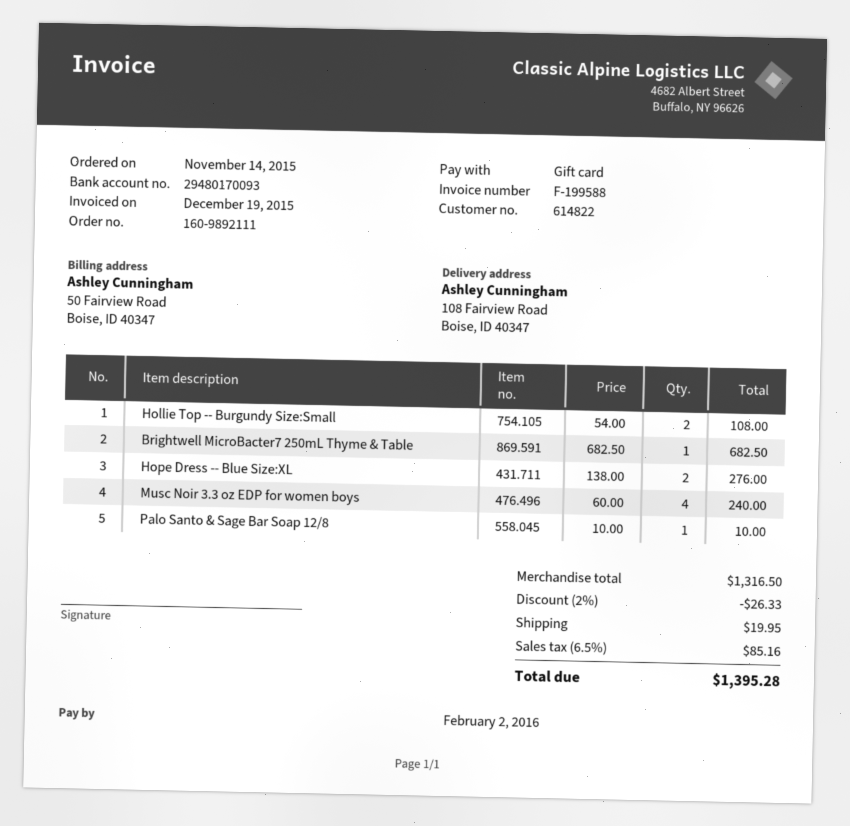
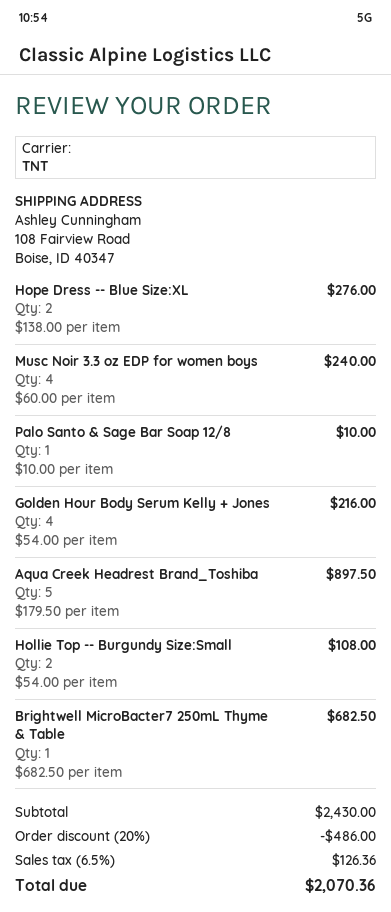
Golden Hour Body Serum Kelly + Jones: none -> 4 x 54.00 = 216.00
Aqua Creek Headrest Brand_Toshiba: none -> 5 x 179.50 = 897.50
subtotal: 1316.50 -> 2430.00
discount: 2% = 26.33 -> 20% = 486.00
shipping: 19.95 -> none
tax: 6.5% = 85.16 -> 6.5% = 126.36
total: 1395.28 -> 2070.36

